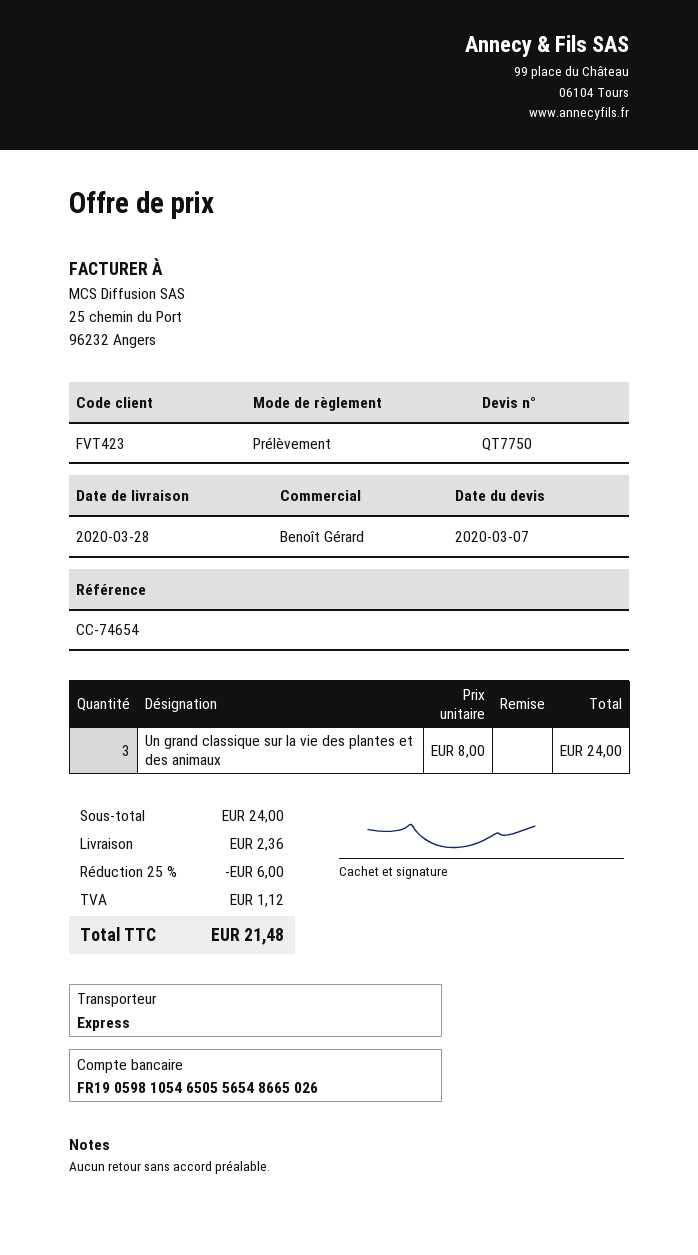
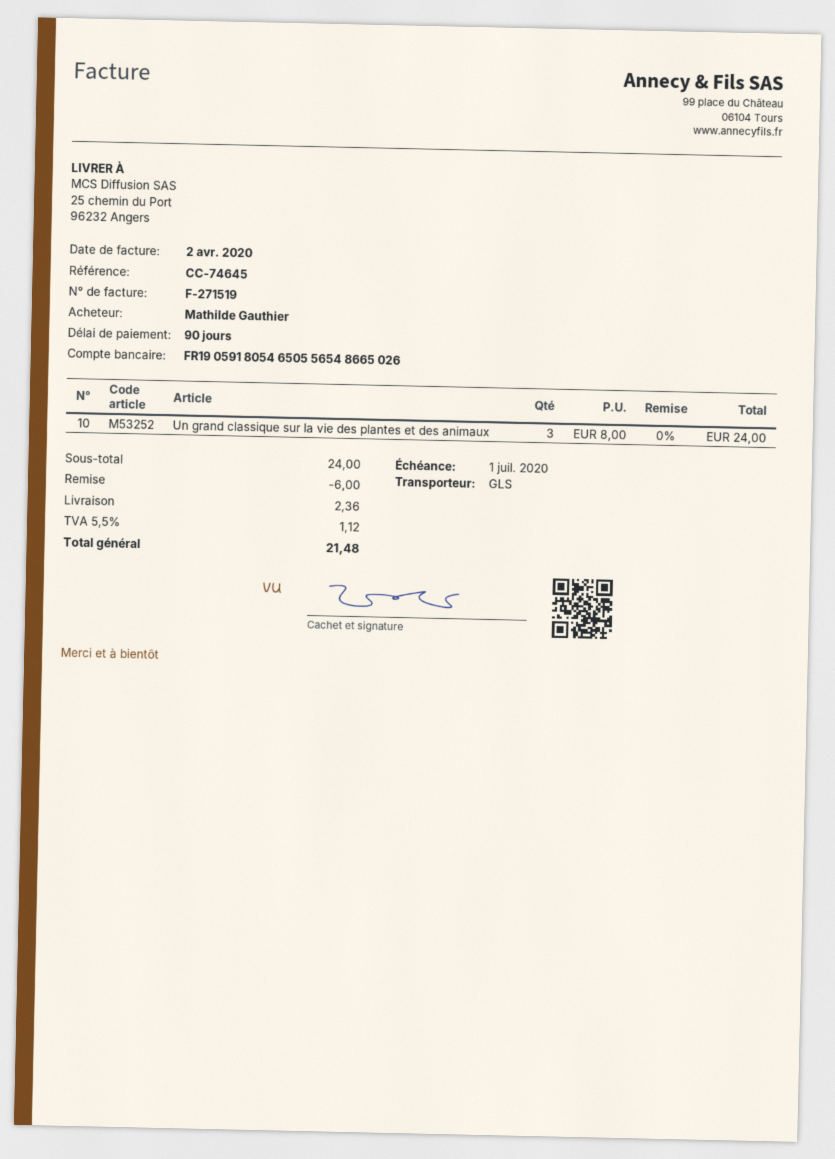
reference: CC-74654 -> CC-74645
bank account: FR1905981054650556548665026 -> FR1905918054650556548665026
shipping method: express -> GLS

